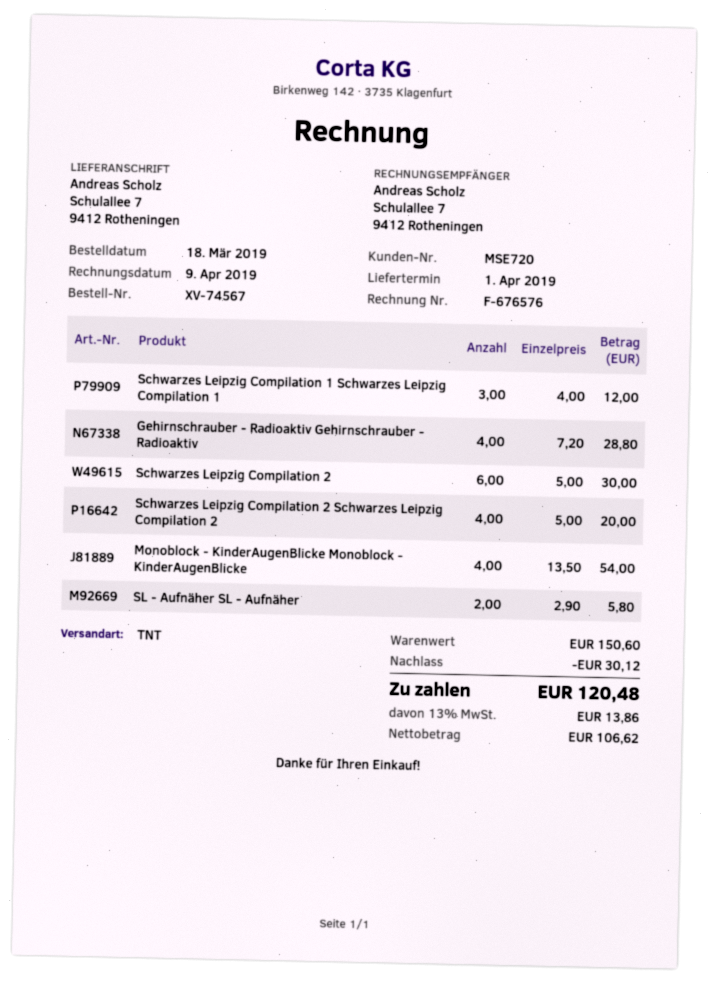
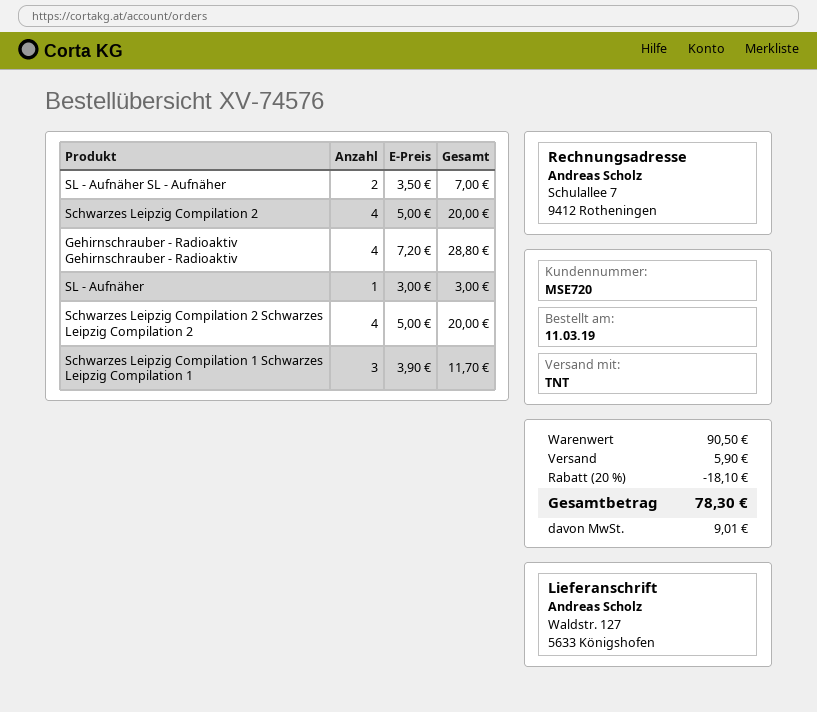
order number: XV-74567 -> XV-74576
order date: 2019-03-18 -> 2019-03-11
ship to: Schulallee 7, 9412 Rotheningen -> Waldstr. 127, 5633 Königshofen
Schwarzes Leipzig Compilation 1 Schwarzes Leipzig Compilation 1: 3 x 4.00 = 12.00 -> 3 x 3.90 = 11.70
Schwarzes Leipzig Compilation 2: 6 x 5.00 = 30.00 -> 4 x 5.00 = 20.00
Monoblock - KinderAugenBlicke Monoblock - KinderAugenBlicke: 4 x 13.50 = 54.00 -> none
SL - Aufnäher SL - Aufnäher: 2 x 2.90 = 5.80 -> 2 x 3.50 = 7.00
SL - Aufnäher: none -> 1 x 3.00 = 3.00
subtotal: 150.60 -> 90.50
discount: 30.12 -> 18.10
shipping: none -> 5.90
tax: 13.86 -> 9.01
total: 120.48 -> 78.30

